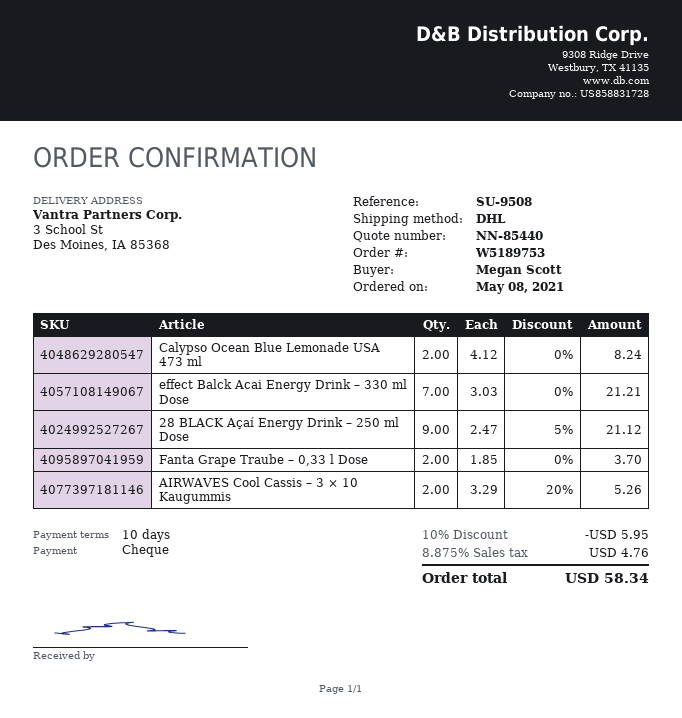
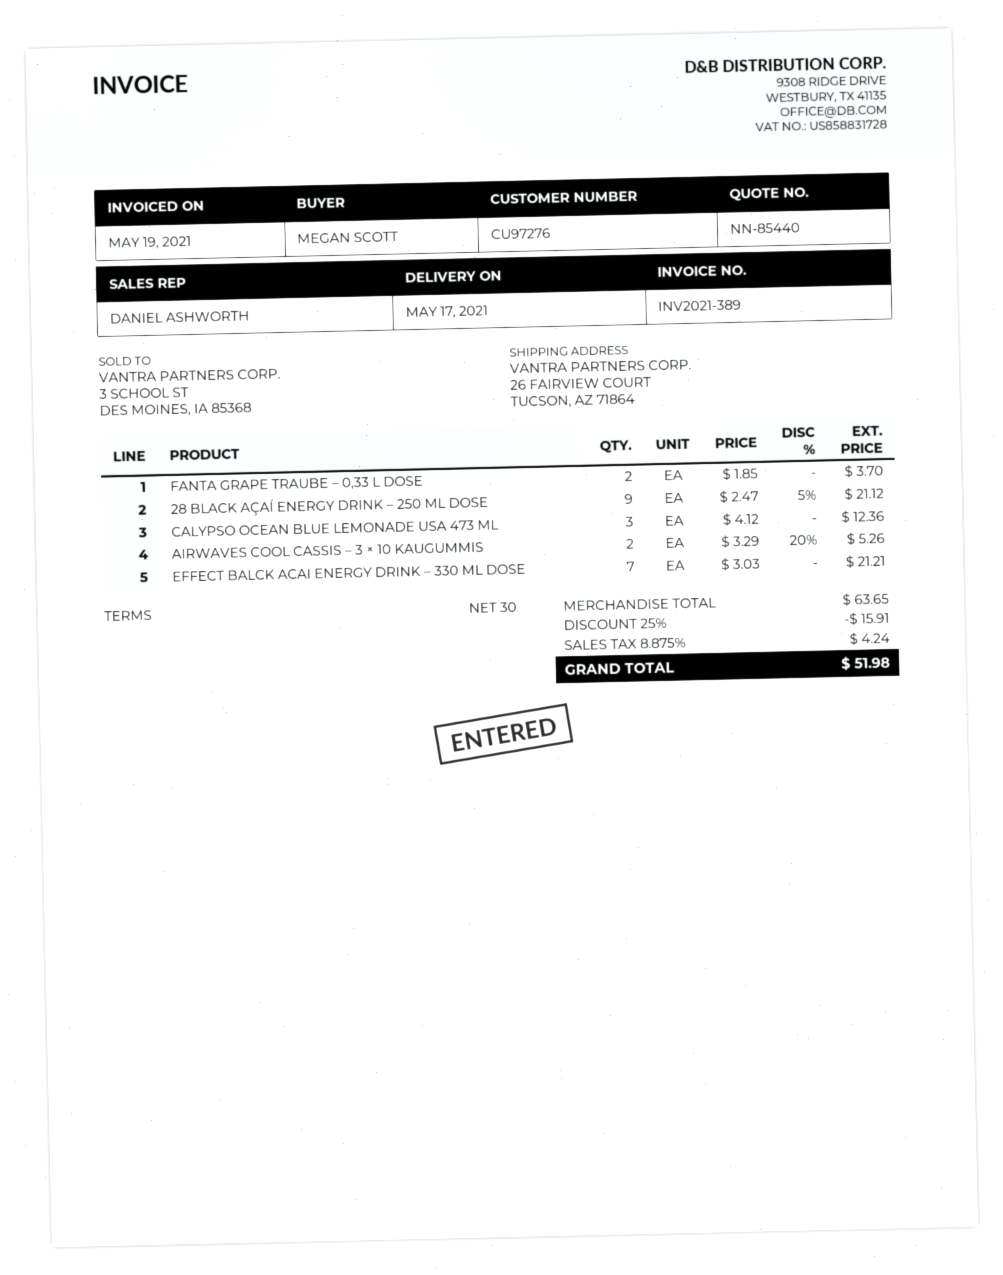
payment terms: 10 days -> 30 days
ship to: 3 School St, Des Moines, IA 85368 -> 26 FAIRVIEW COURT, TUCSON, AZ 71864
Calypso Ocean Blue Lemonade USA 473 ml: 2 x 4.12 = 8.24 -> 3 x 4.12 = 12.36
discount: 10% = 5.95 -> 25% = 15.91
tax: 8.875% = 4.76 -> 8.875% = 4.24
total: 58.34 -> 51.98

